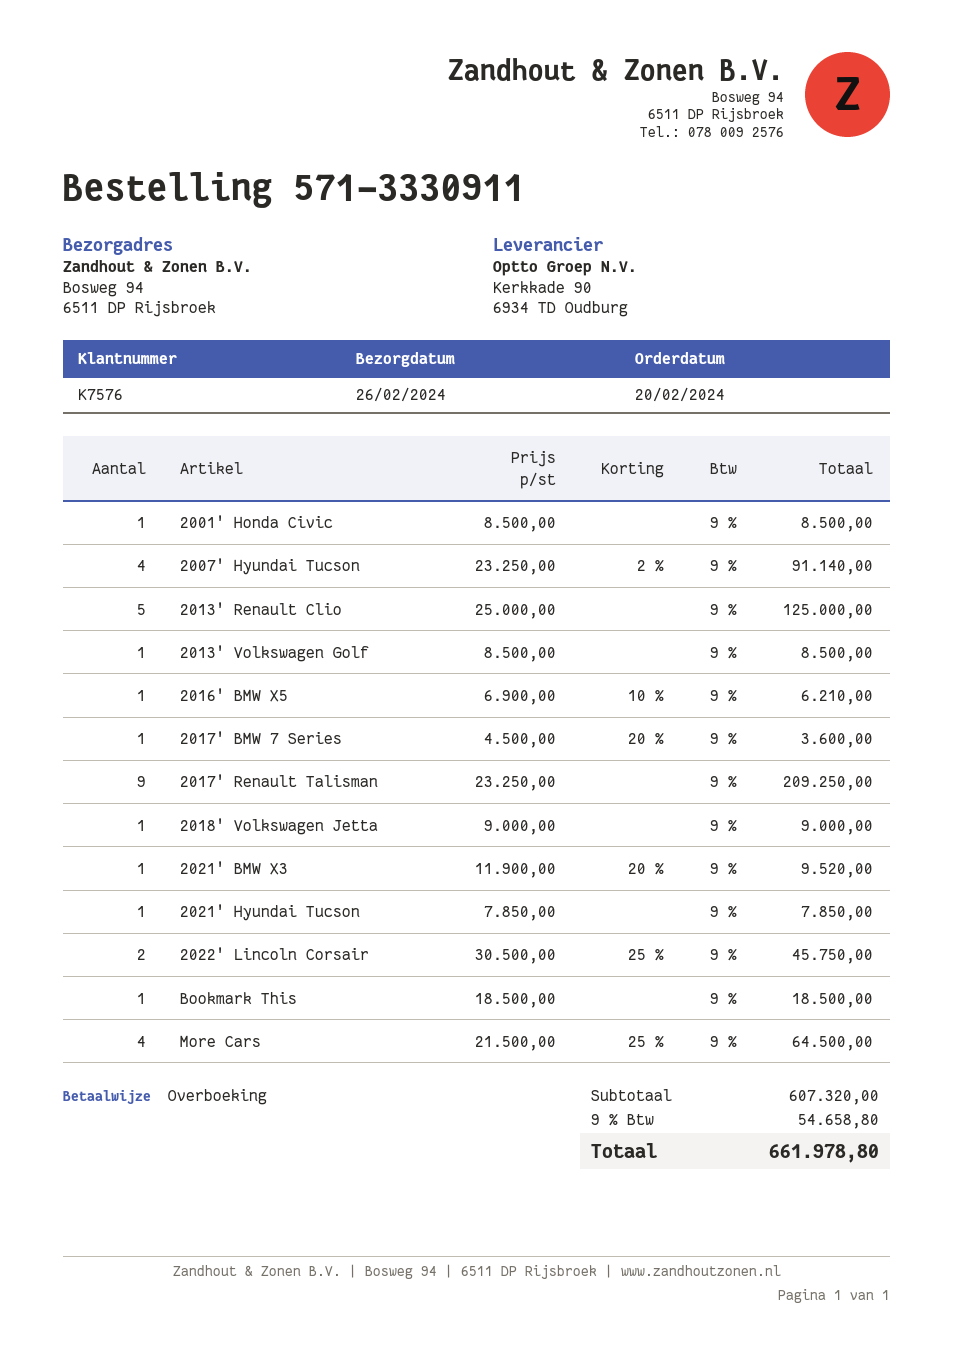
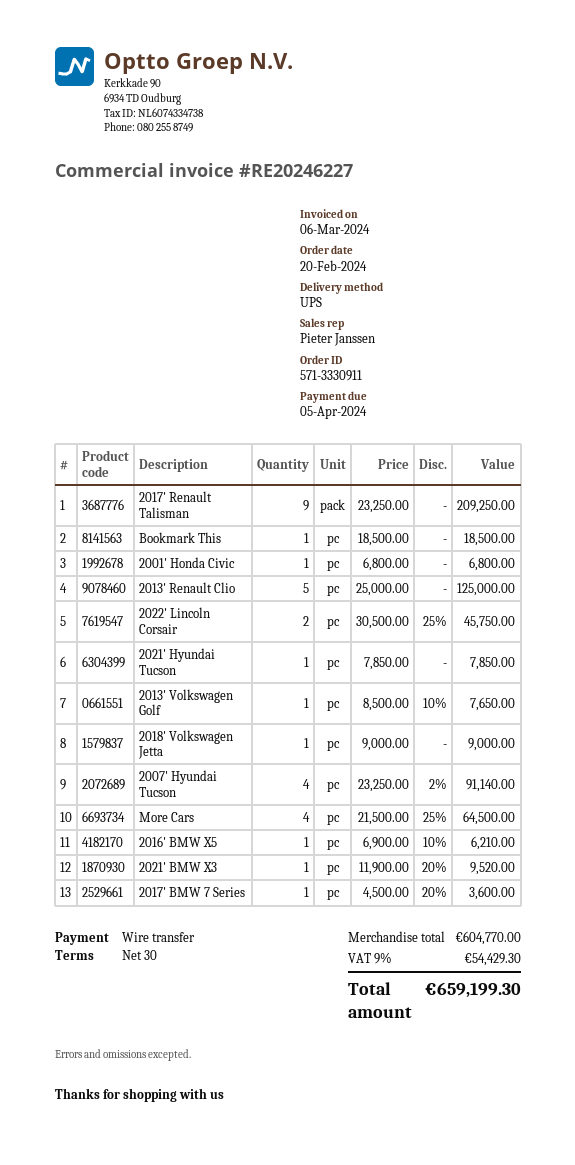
2001' Honda Civic: 1 x 8500.00 = 8500.00 -> 1 x 6800.00 = 6800.00
2013' Volkswagen Golf: 1 x 8500.00 = 8500.00 -> 1 x 8500.00 - 10% = 7650.00
subtotal: 607320.00 -> 604770.00
tax: 9% = 54658.80 -> 9% = 54429.30
total: 661978.80 -> 659199.30

